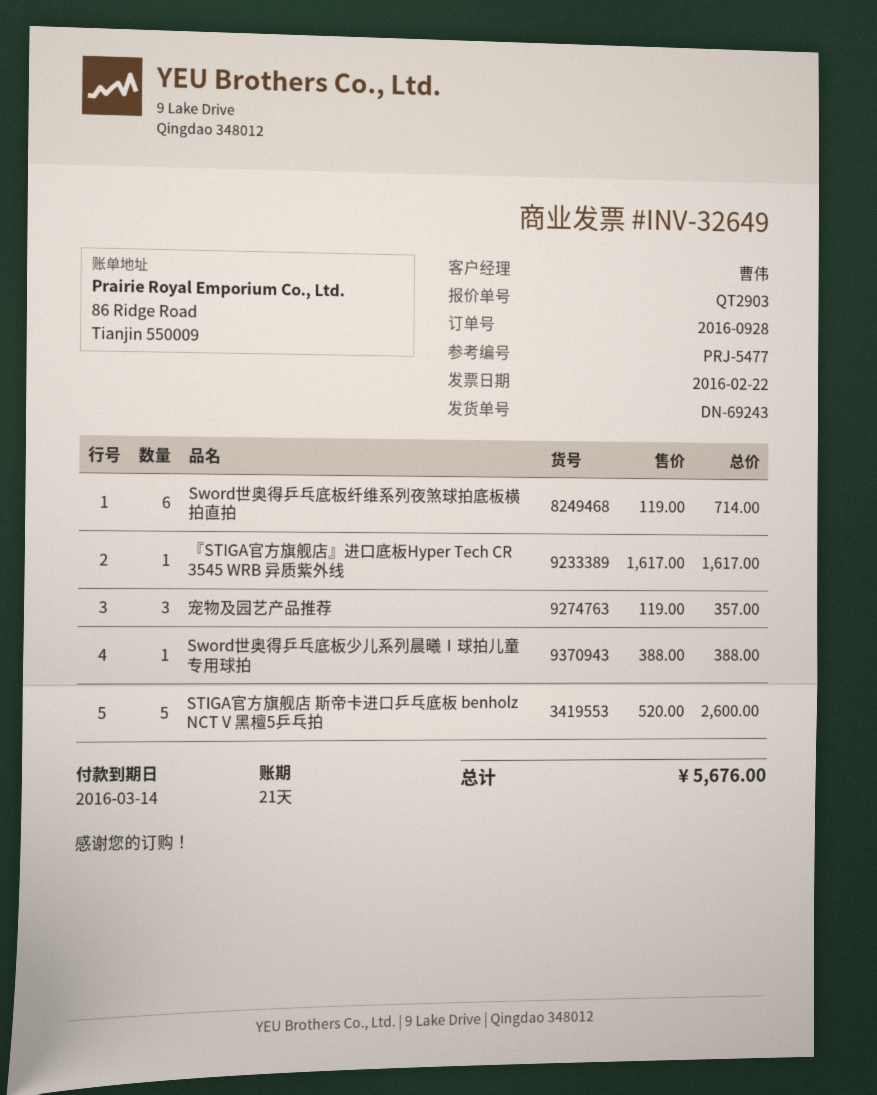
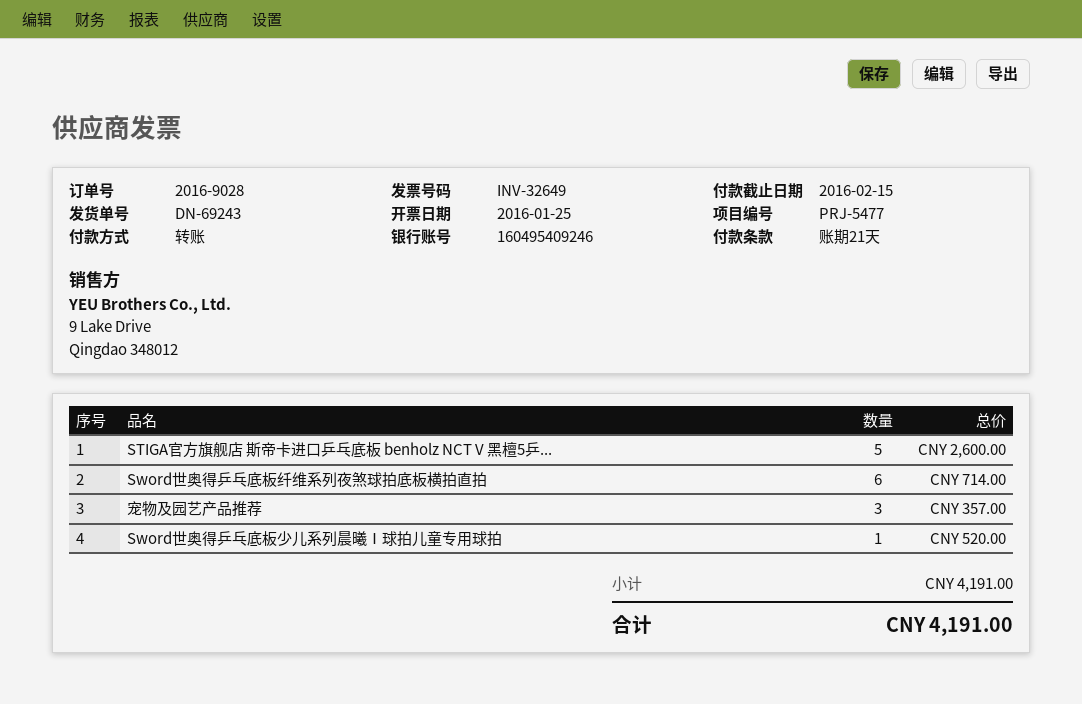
order number: 2016-0928 -> 2016-9028
invoice date: 2016-02-22 -> 2016-01-25
due date: 2016-03-14 -> 2016-02-15
『STIGA官方旗舰店』进口底板Hyper Tech CR 3545 WRB 异质紫外线: 1 for 1617.00 -> none
Sword世奥得乒乓底板少儿系列晨曦Ⅰ球拍儿童专用球拍: 1 for 388.00 -> 1 for 520.00
total: 5676.00 -> 4191.00

